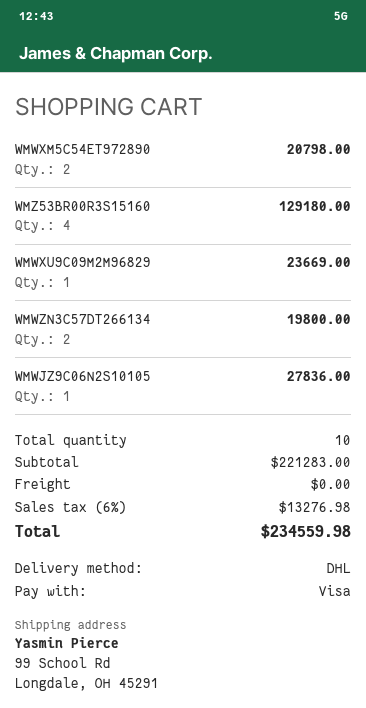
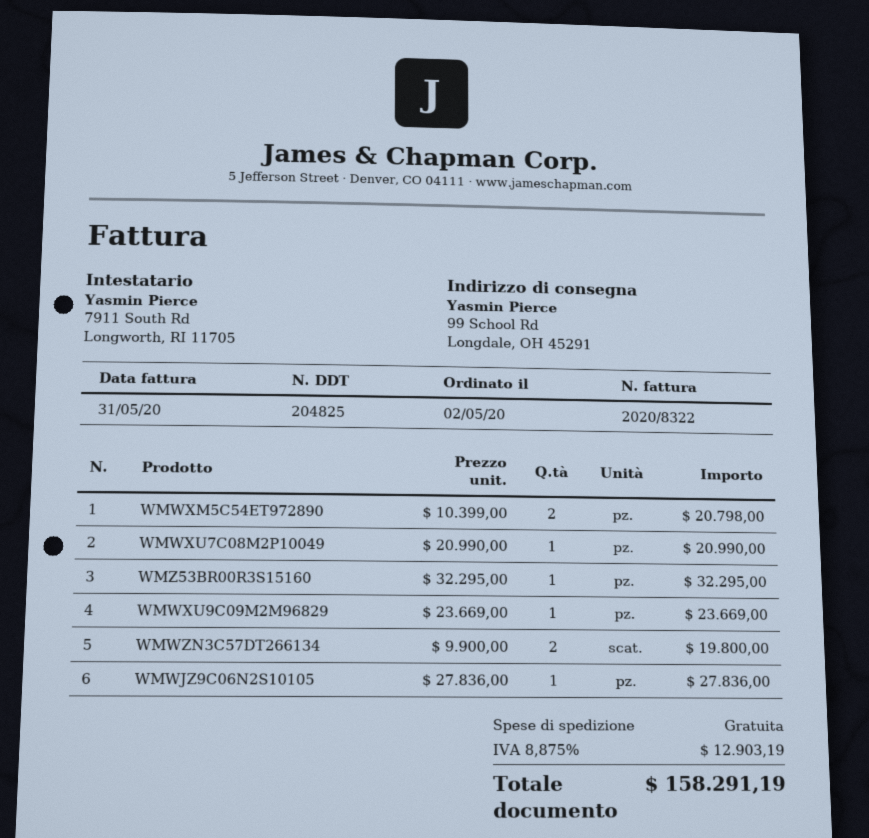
WMZ53BR00R3S15160: 4 for 129180.00 -> 1 for 32295.00
WMWXU7C08M2P10049: none -> 1 for 20990.00
tax: 6% = 13276.98 -> 8.875% = 12903.19
total: 234559.98 -> 158291.19

